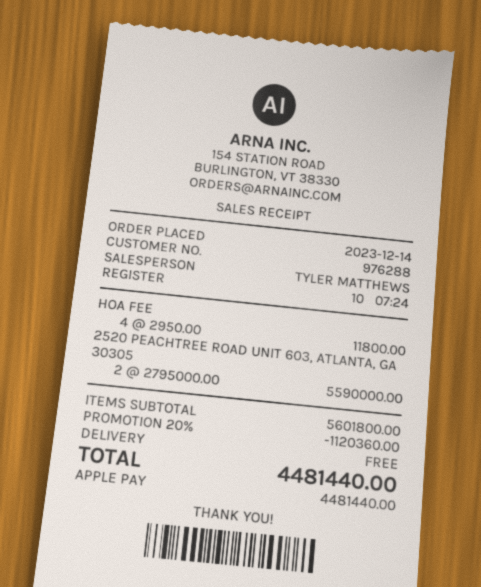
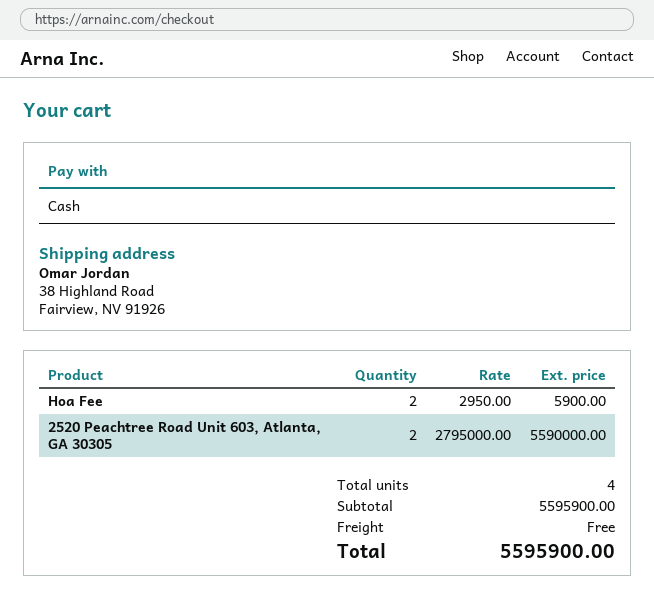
payment method: Apple Pay -> cash
HOA FEE: 4 x 2950.00 = 11800.00 -> 2 x 2950.00 = 5900.00
subtotal: 5601800.00 -> 5595900.00
discount: 20% = 1120360.00 -> none
total: 4481440.00 -> 5595900.00

